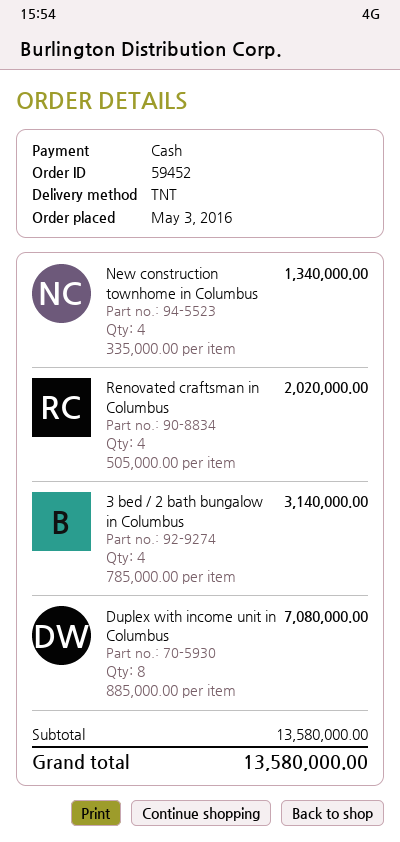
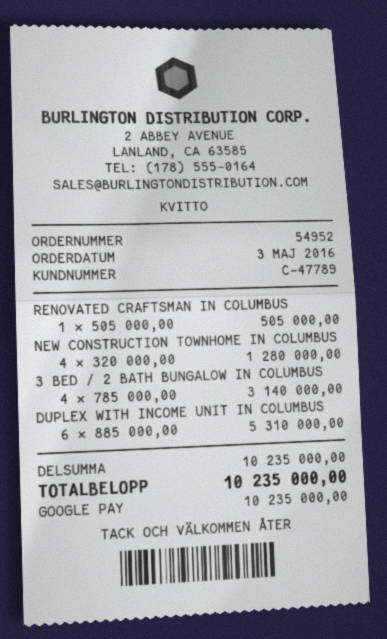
order number: 59452 -> 54952
payment method: cash -> Google Pay
New construction townhome in Columbus: 4 x 335000.00 = 1340000.00 -> 4 x 320000.00 = 1280000.00
Renovated craftsman in Columbus: 4 x 505000.00 = 2020000.00 -> 1 x 505000.00 = 505000.00
Duplex with income unit in Columbus: 8 x 885000.00 = 7080000.00 -> 6 x 885000.00 = 5310000.00
subtotal: 13580000.00 -> 10235000.00
total: 13580000.00 -> 10235000.00

